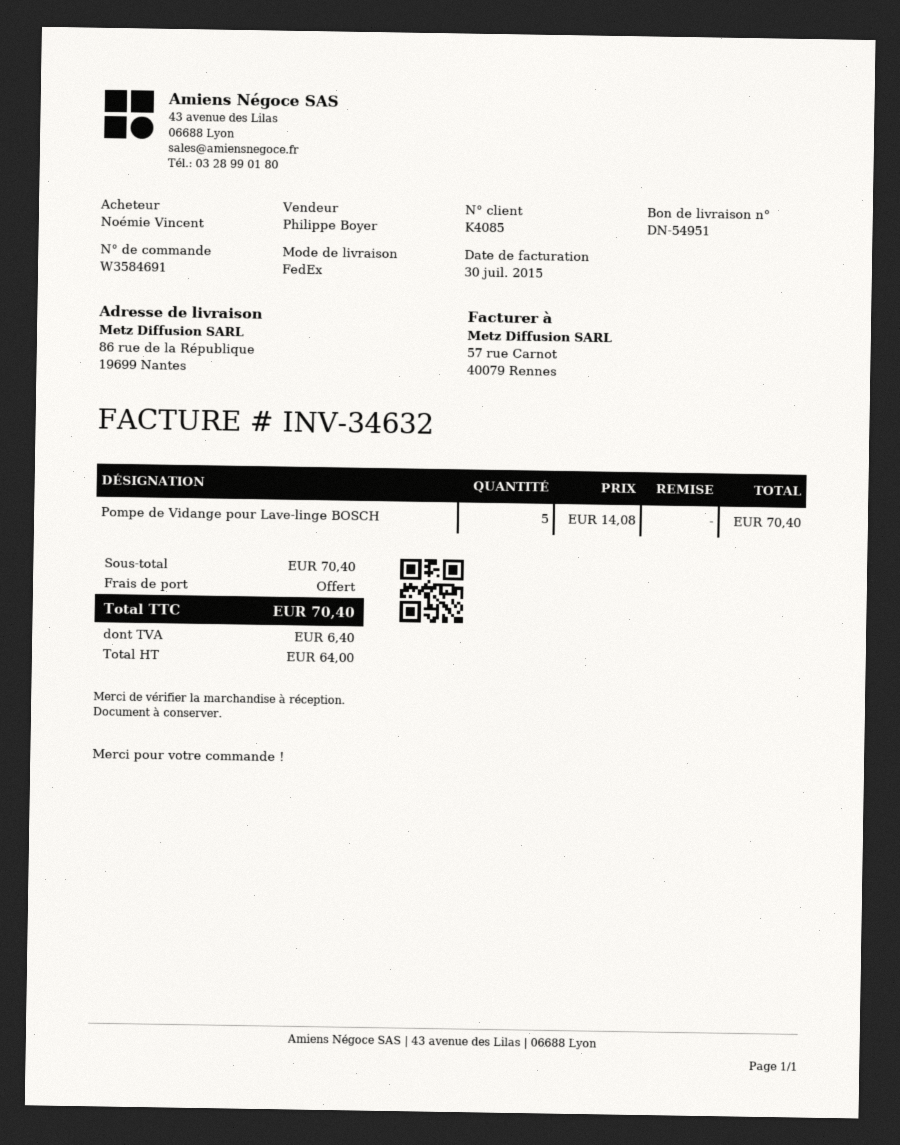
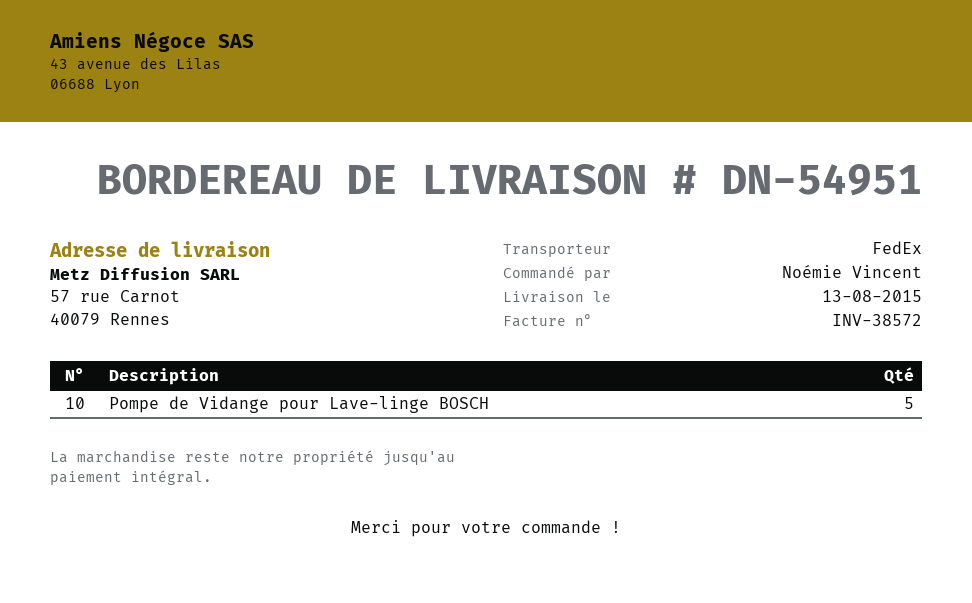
invoice number: INV-34632 -> INV-38572
ship to: 86 rue de la République, 19699 Nantes -> 57 rue Carnot, 40079 Rennes

